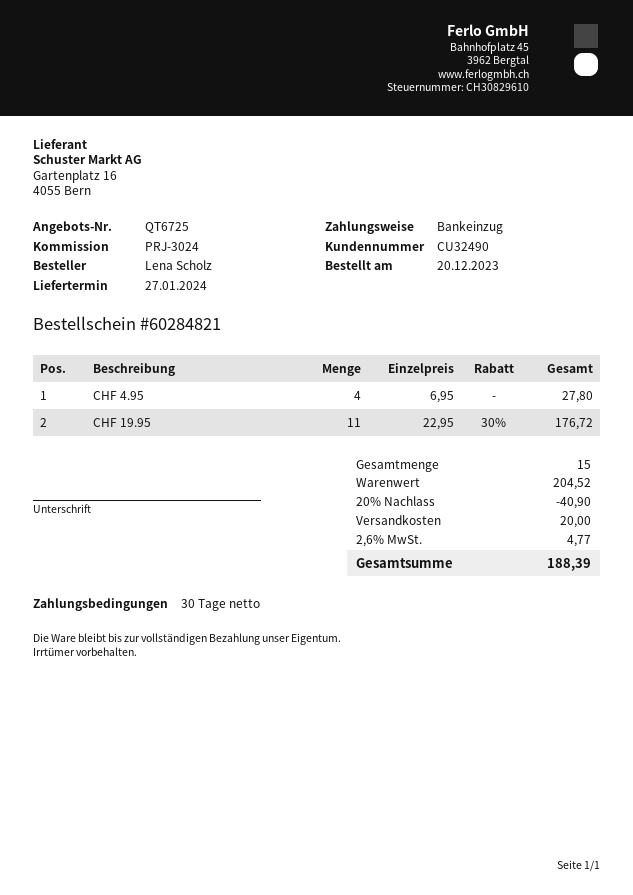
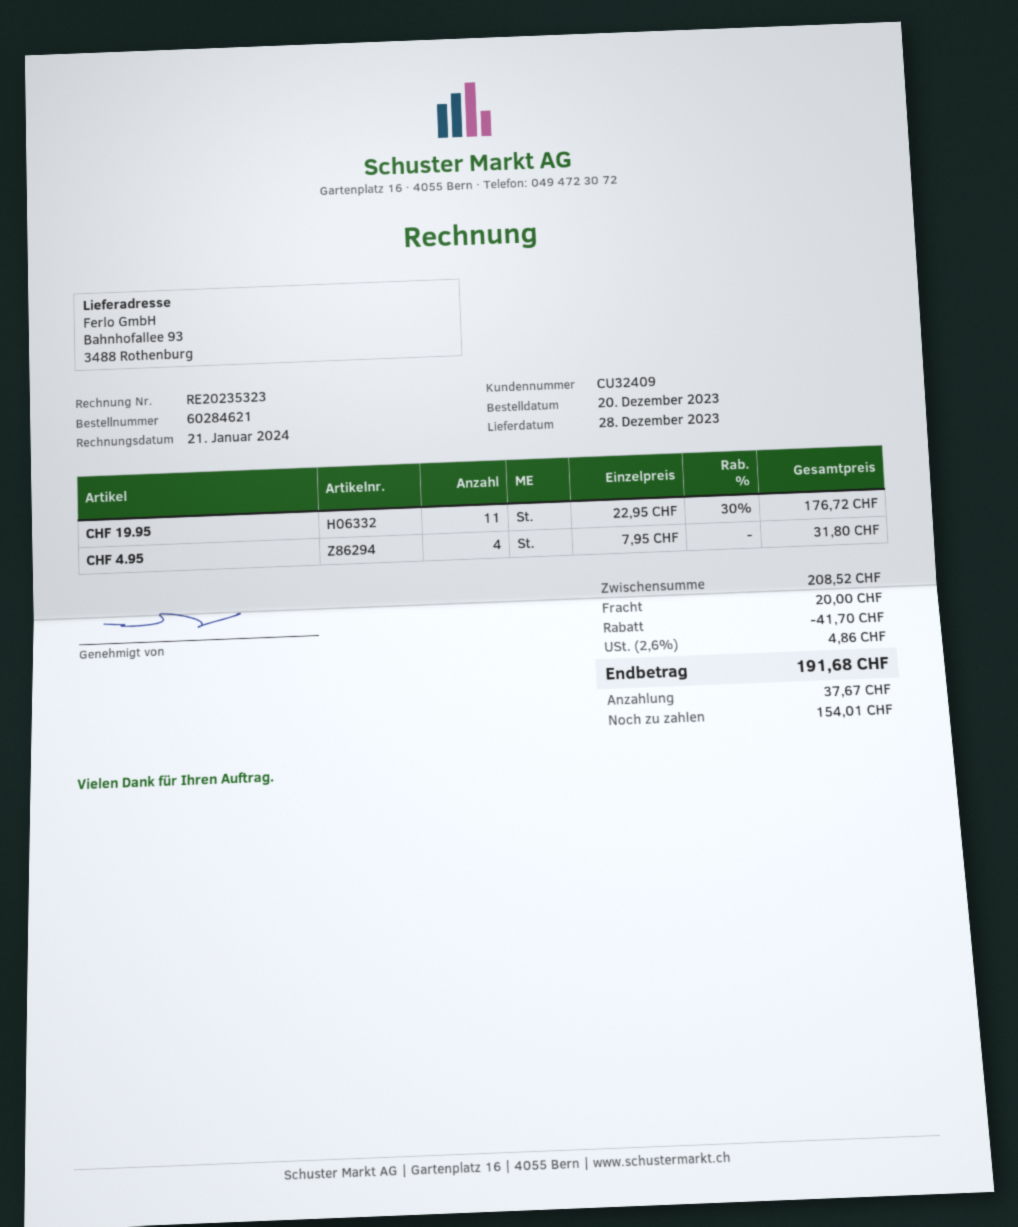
order number: 60284821 -> 60284621
delivery date: 2024-01-27 -> 2023-12-28
customer number: CU32490 -> CU32409
CHF 4.95: 4 x 6.95 = 27.80 -> 4 x 7.95 = 31.80
subtotal: 204.52 -> 208.52
discount: 40.90 -> 41.70
tax: 2.6% = 4.77 -> 2.6% = 4.86
total: 188.39 -> 191.68

